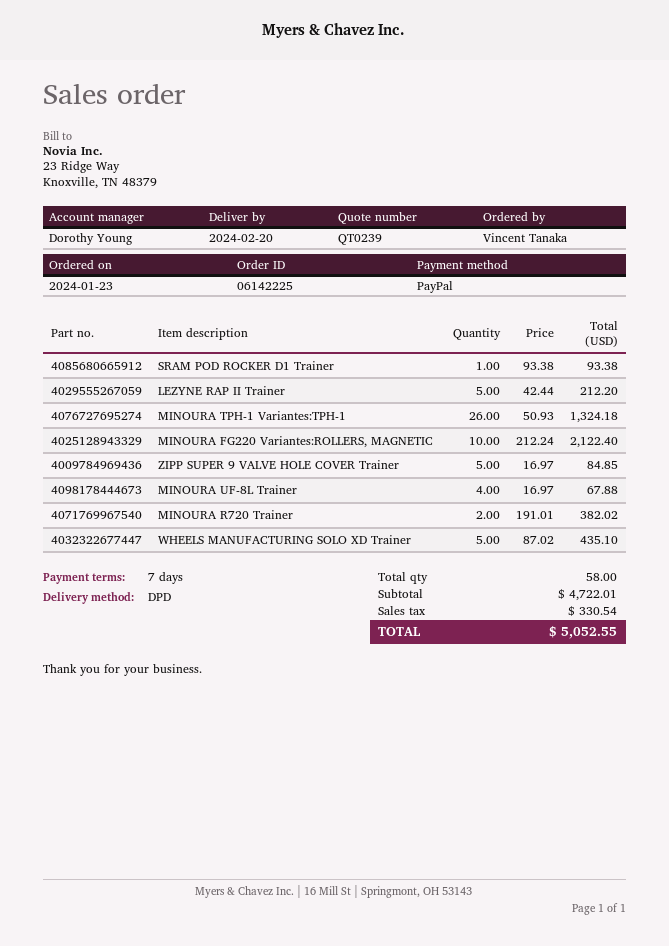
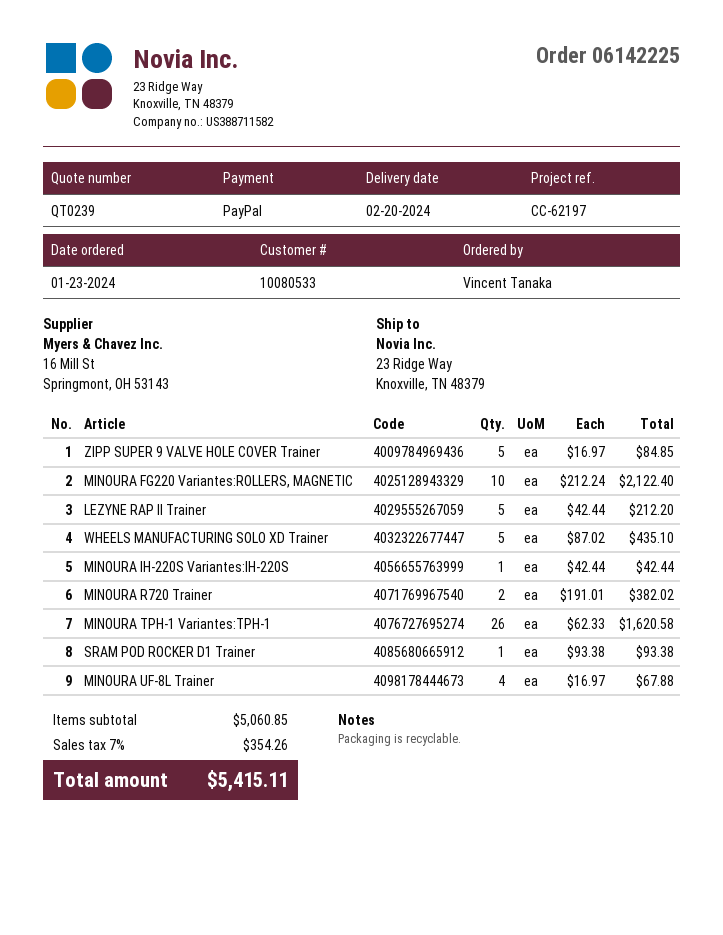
MINOURA TPH-1 Variantes:TPH-1: 26 x 50.93 = 1324.18 -> 26 x 62.33 = 1620.58
MINOURA IH-220S Variantes:IH-220S: none -> 1 x 42.44 = 42.44
subtotal: 4722.01 -> 5060.85
tax: 330.54 -> 354.26
total: 5052.55 -> 5415.11

